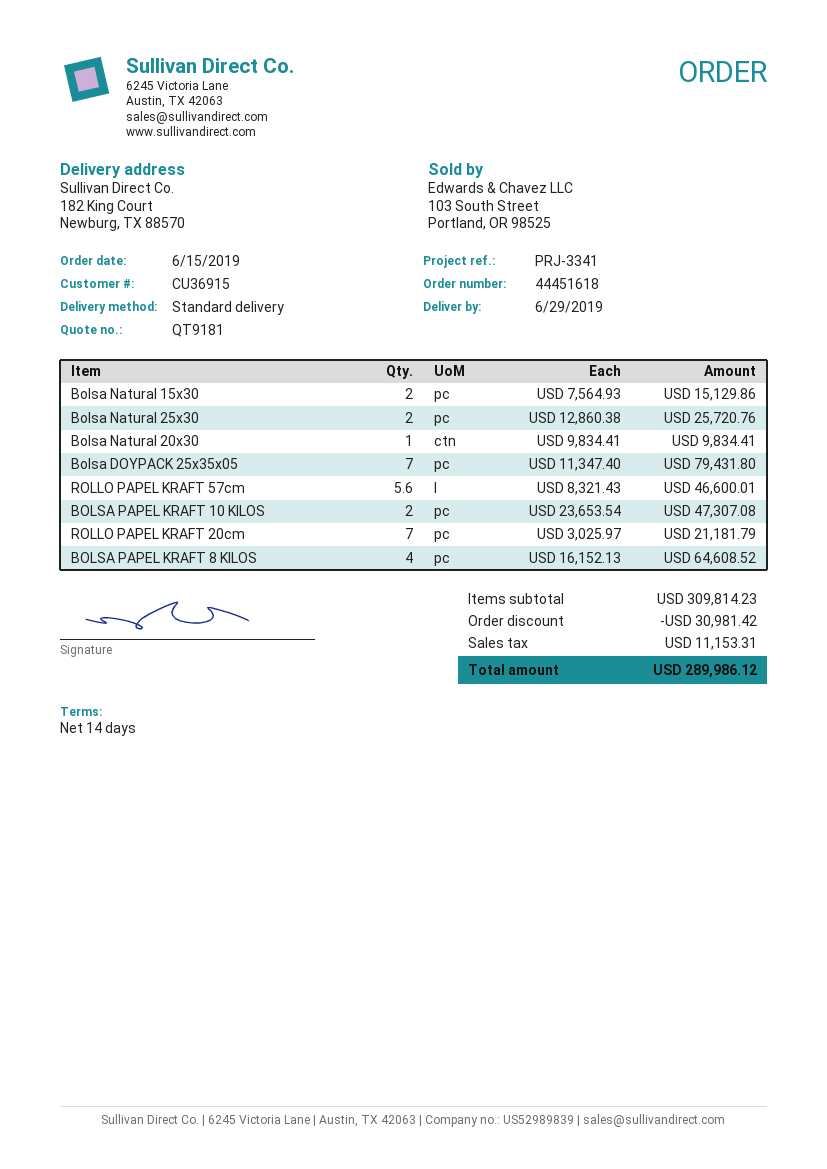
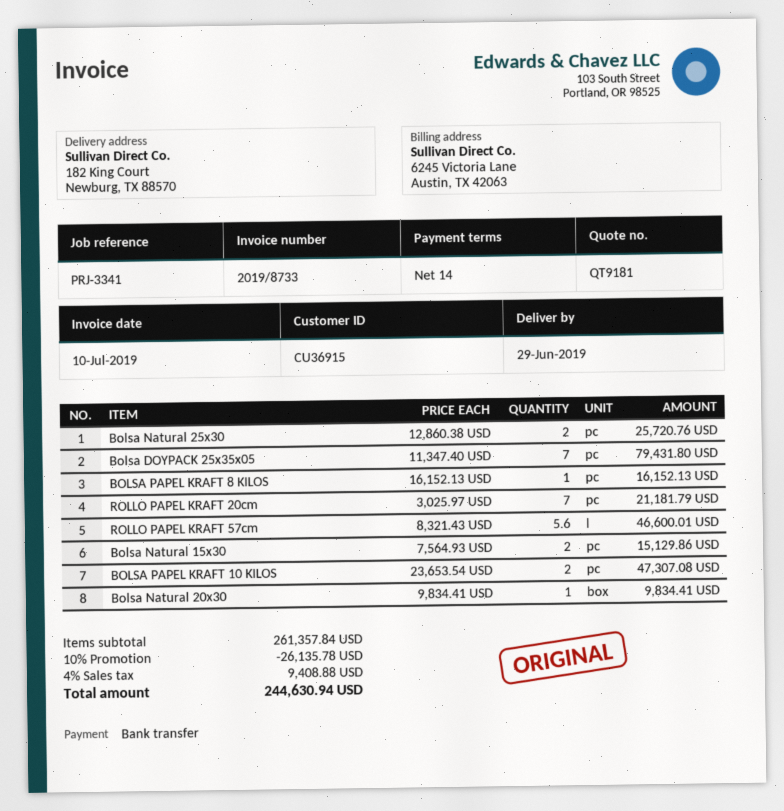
BOLSA PAPEL KRAFT 8 KILOS: 4 x 16152.13 = 64608.52 -> 1 x 16152.13 = 16152.13
subtotal: 309814.23 -> 261357.84
discount: 30981.42 -> 26135.78
tax: 11153.31 -> 9408.88
total: 289986.12 -> 244630.94

